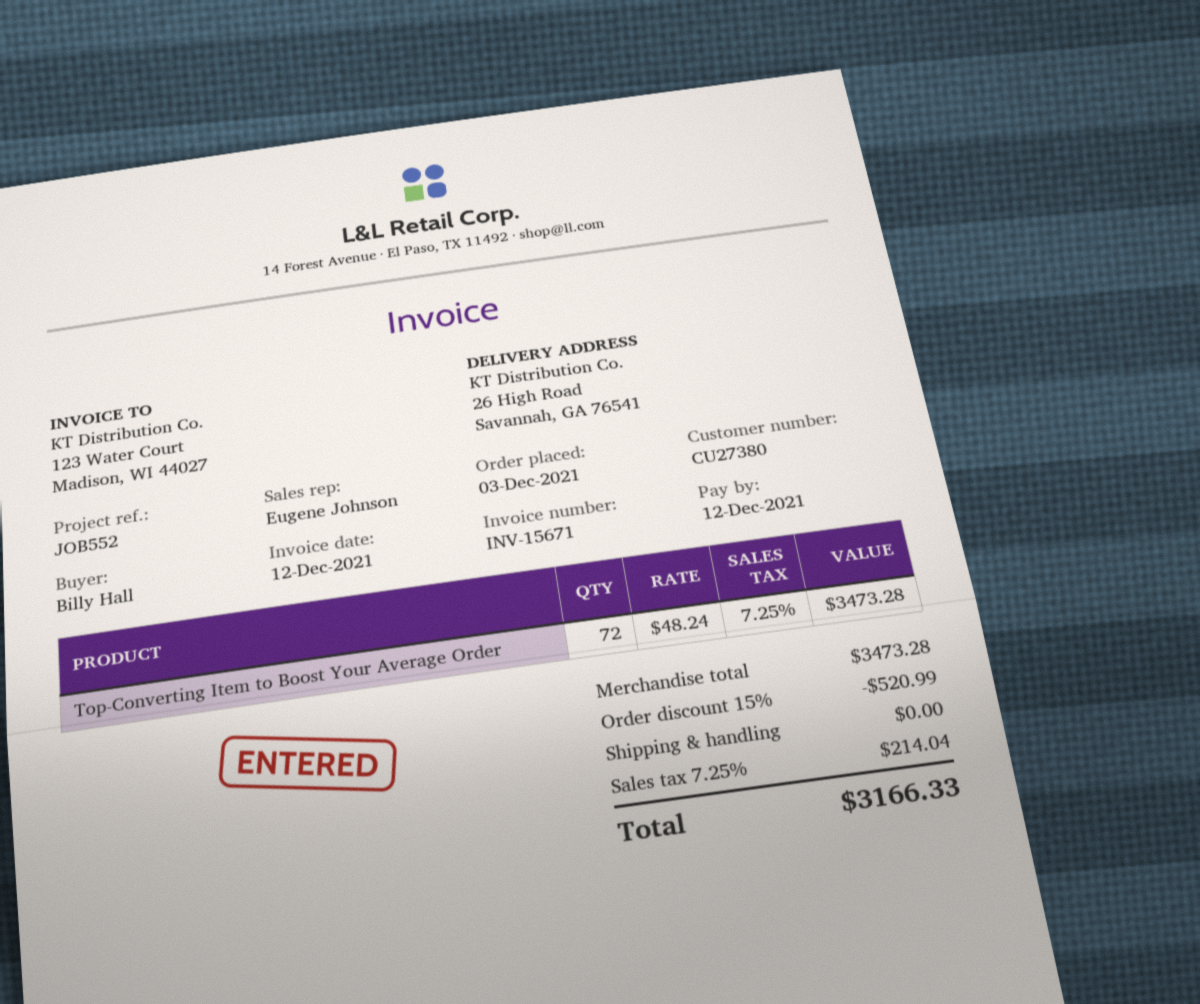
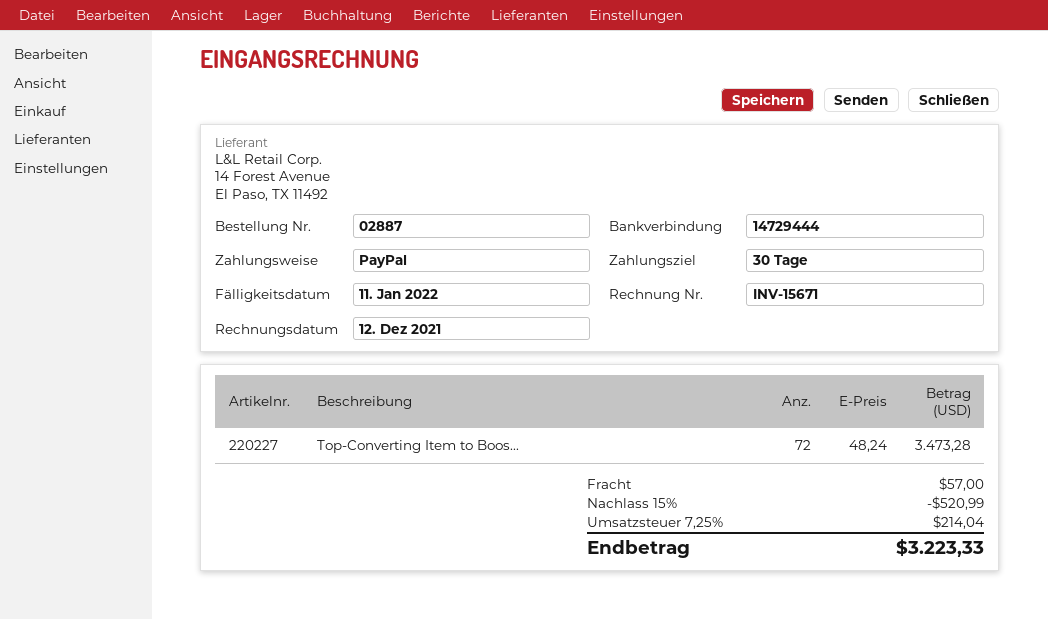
due date: 2021-12-12 -> 2022-01-11
shipping: 0.00 -> 57.00
total: 3166.33 -> 3223.33

